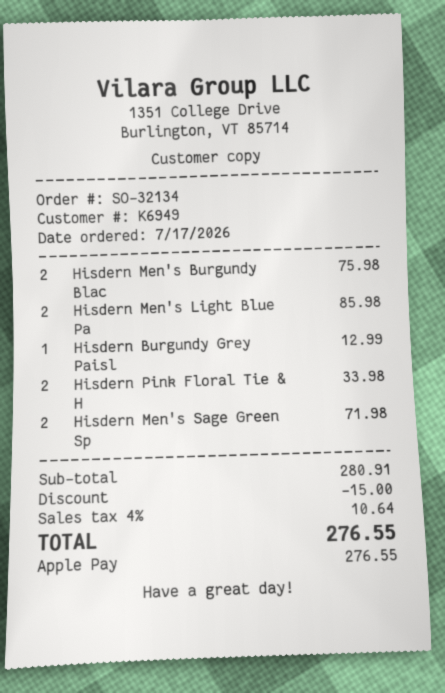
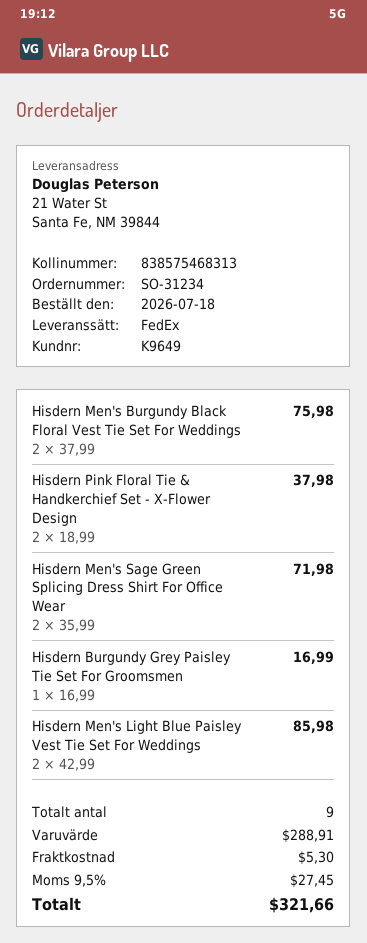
order number: SO-32134 -> SO-31234
order date: 2026-07-17 -> 2026-07-18
customer number: K6949 -> K9649
Hisdern Burgundy Grey Paisl: 1 for 12.99 -> 1 for 16.99
Hisdern Pink Floral Tie & H: 2 for 33.98 -> 2 for 37.98
subtotal: 280.91 -> 288.91
discount: 15.00 -> none
shipping: none -> 5.30
tax: 4% = 10.64 -> 9.5% = 27.45
total: 276.55 -> 321.66

